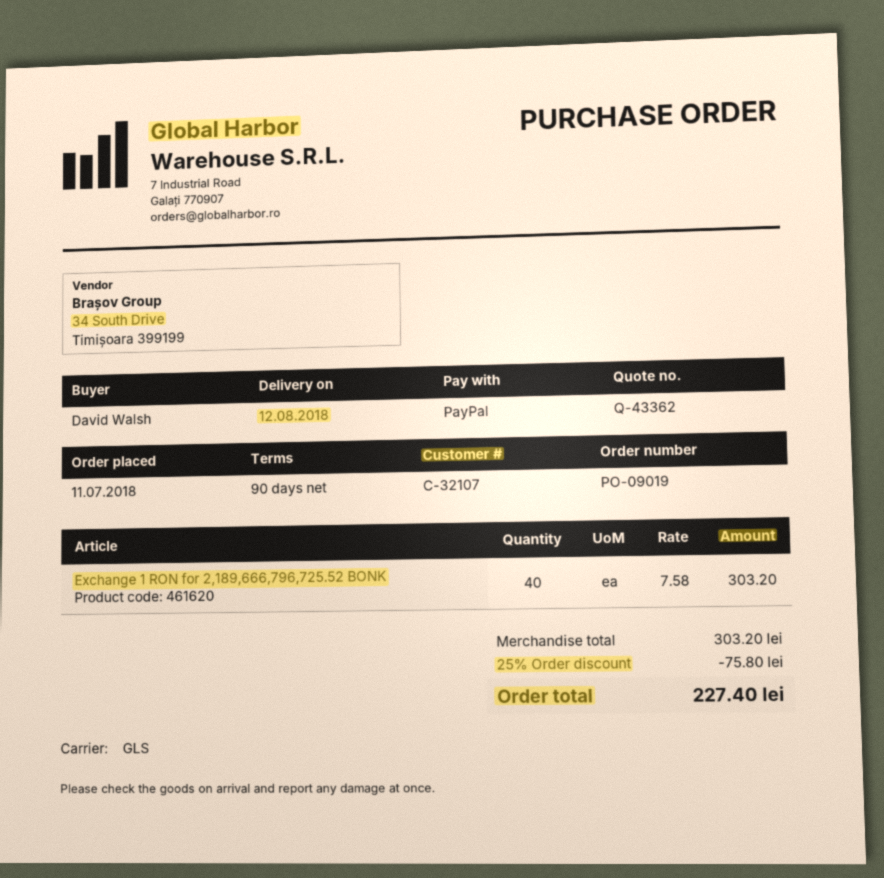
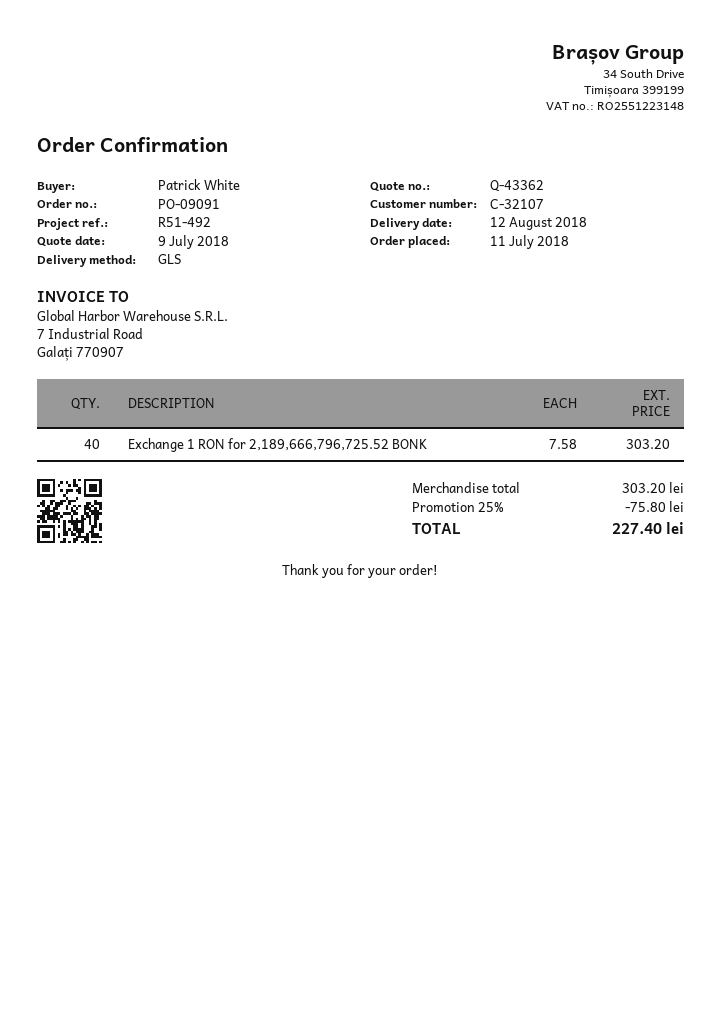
order number: PO-09019 -> PO-09091
ordered by: David Walsh -> Patrick White

